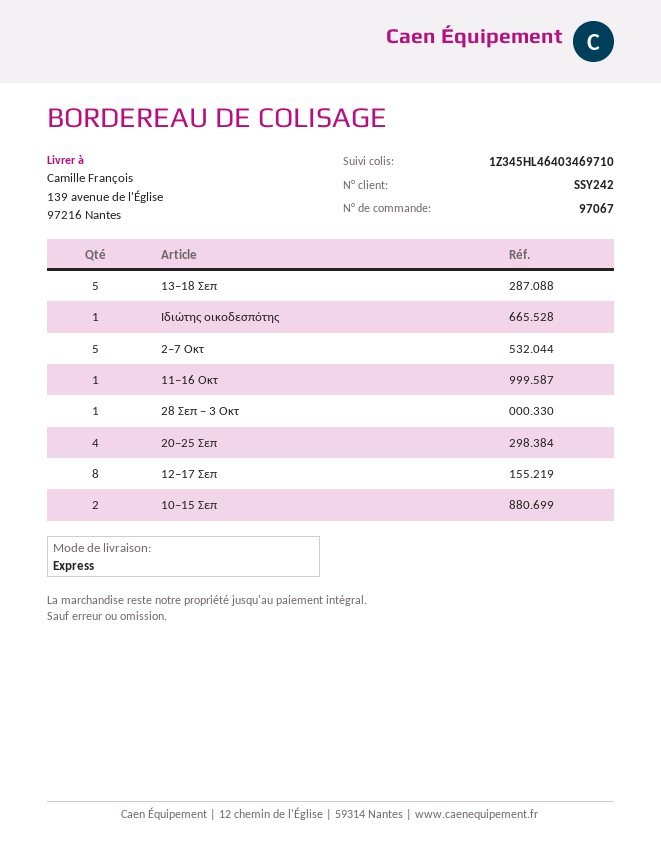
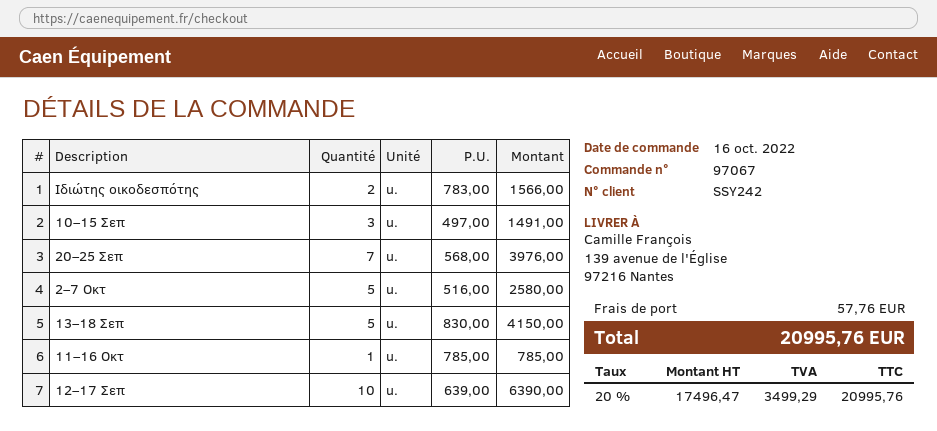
Ιδιώτης οικοδεσπότης: 1 -> 2
28 Σεπ – 3 Οκτ: 1 -> none
20–25 Σεπ: 4 -> 7
12–17 Σεπ: 8 -> 10
10–15 Σεπ: 2 -> 3

